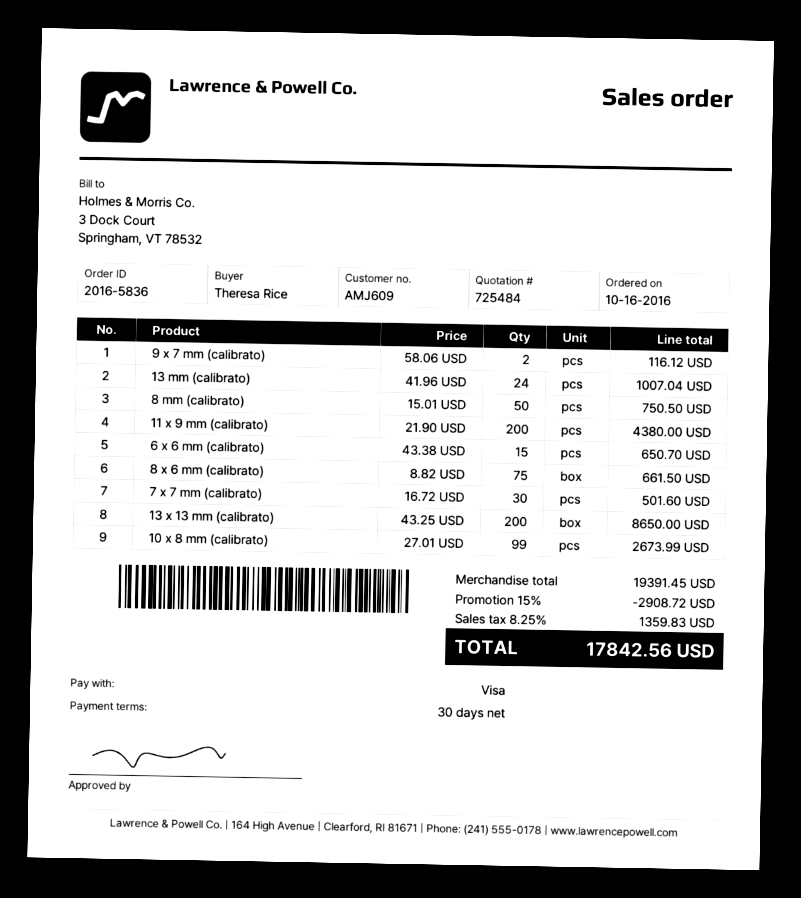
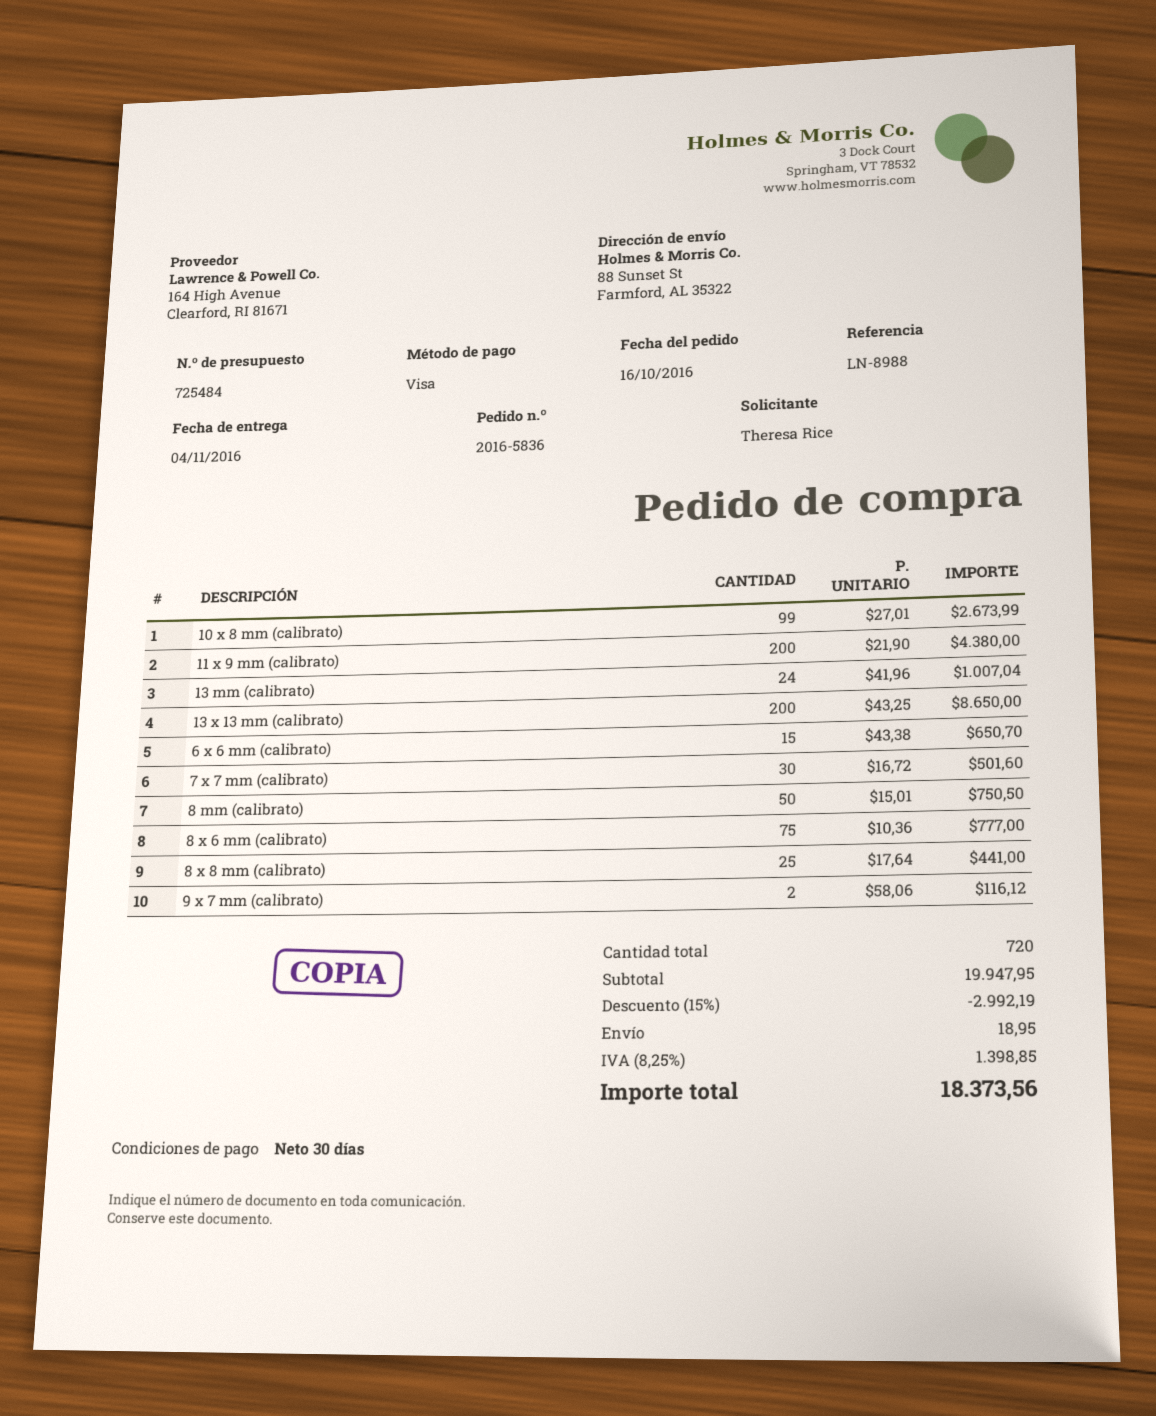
8 x 6 mm (calibrato): 75 x 8.82 = 661.50 -> 75 x 10.36 = 777.00
8 x 8 mm (calibrato): none -> 25 x 17.64 = 441.00
subtotal: 19391.45 -> 19947.95
discount: 15% = 2908.72 -> 15% = 2992.19
shipping: none -> 18.95
tax: 8.25% = 1359.83 -> 8.25% = 1398.85
total: 17842.56 -> 18373.56

